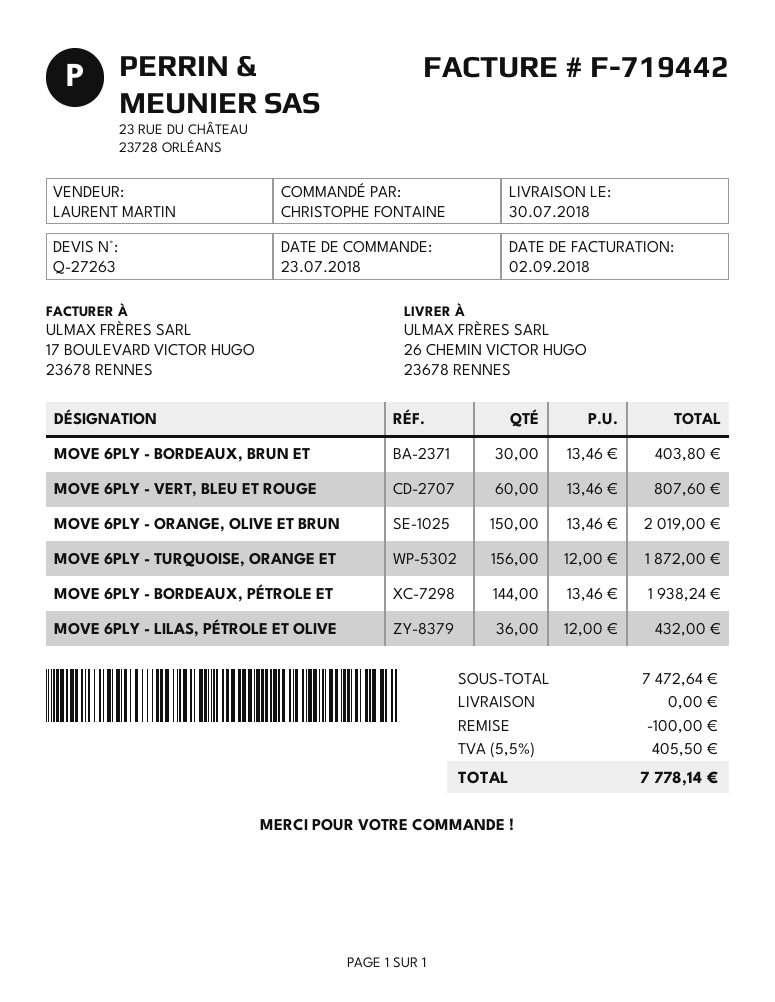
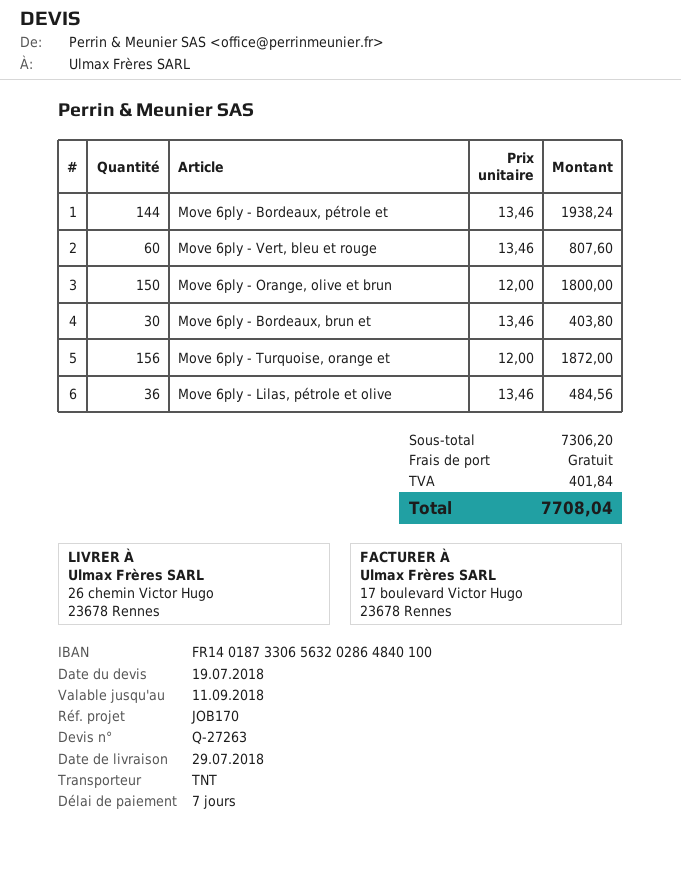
delivery date: 2018-07-30 -> 2018-07-29
MOVE 6PLY - ORANGE, OLIVE ET BRUN: 150 x 13.46 = 2019.00 -> 150 x 12.00 = 1800.00
MOVE 6PLY - LILAS, PÉTROLE ET OLIVE: 36 x 12.00 = 432.00 -> 36 x 13.46 = 484.56
subtotal: 7472.64 -> 7306.20
discount: 100.00 -> none
tax: 405.50 -> 401.84
total: 7778.14 -> 7708.04

